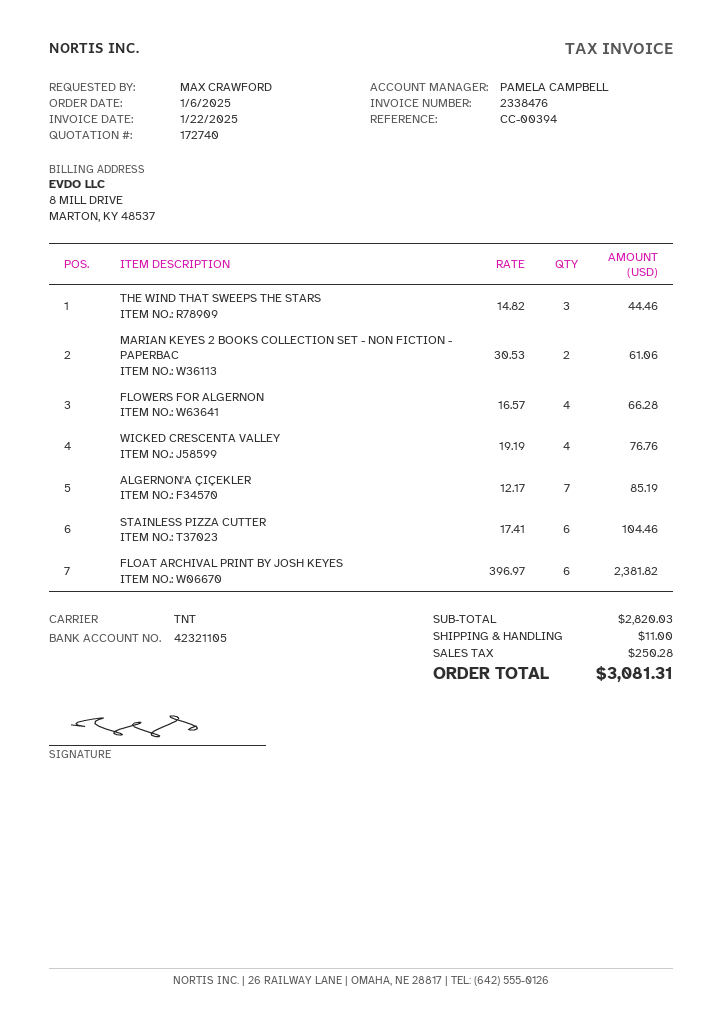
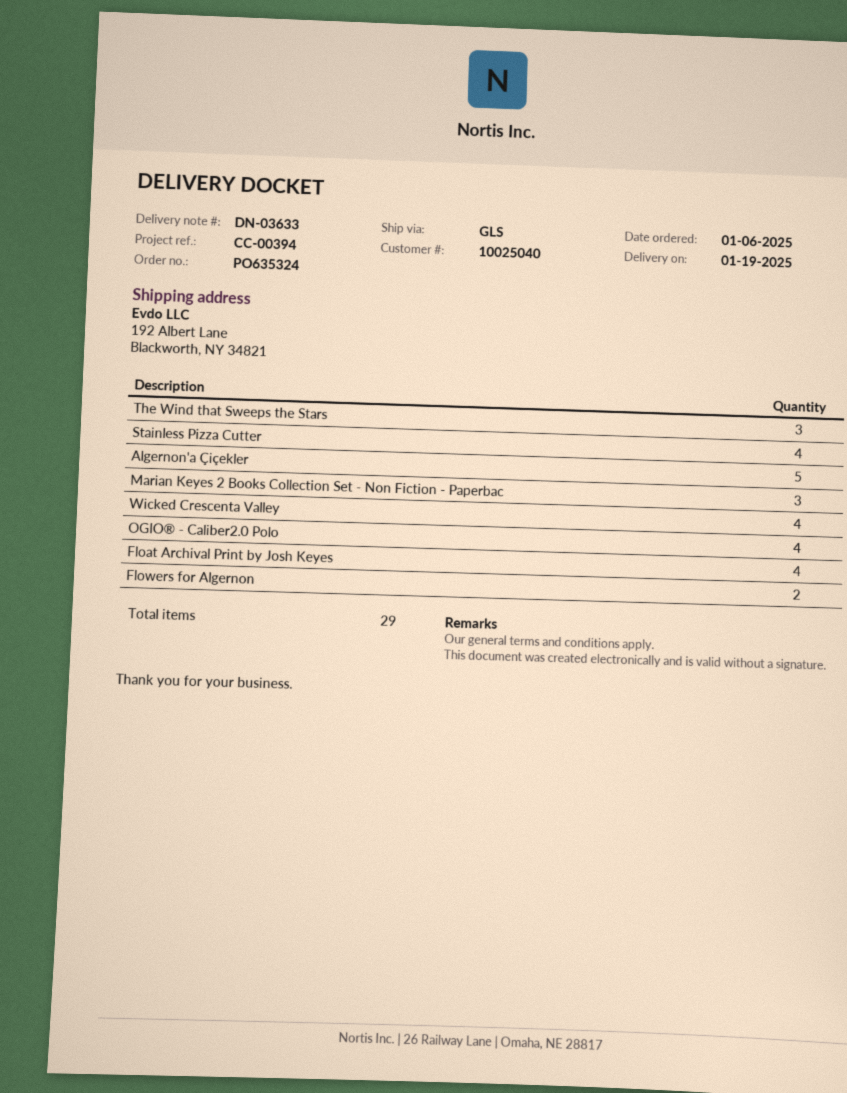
shipping method: TNT -> GLS
MARIAN KEYES 2 BOOKS COLLECTION SET - NON FICTION - PAPERBAC: 2 -> 3
FLOWERS FOR ALGERNON: 4 -> 2
ALGERNON'A ÇIÇEKLER: 7 -> 5
STAINLESS PIZZA CUTTER: 6 -> 4
FLOAT ARCHIVAL PRINT BY JOSH KEYES: 6 -> 4
OGIO® - Caliber2.0 Polo: none -> 4

